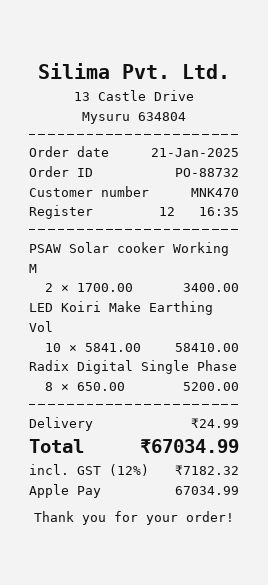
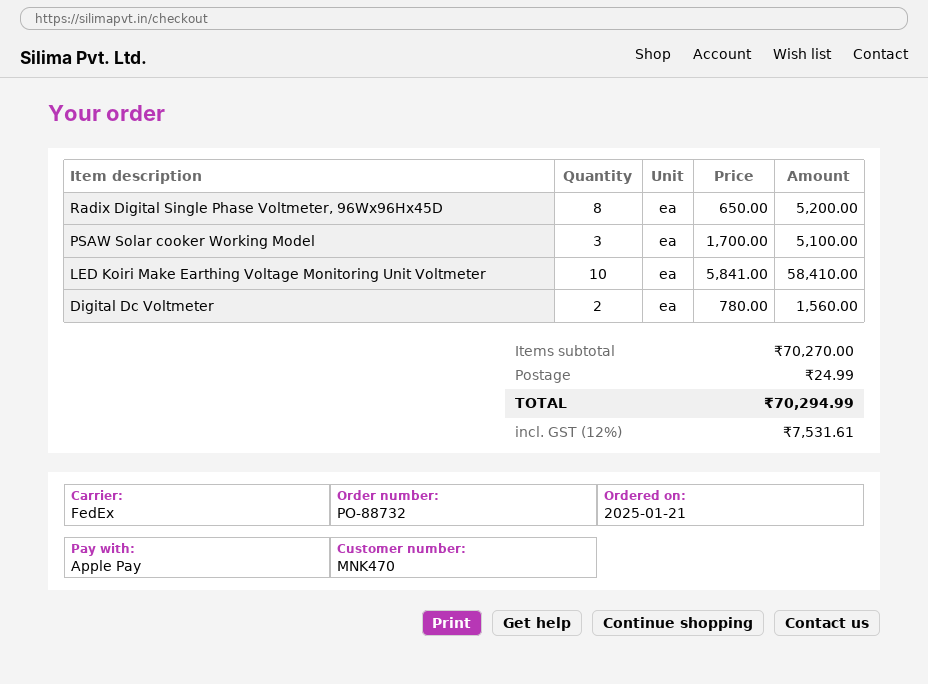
PSAW Solar cooker Working M: 2 x 1700.00 = 3400.00 -> 3 x 1700.00 = 5100.00
Digital Dc Voltmeter: none -> 2 x 780.00 = 1560.00
tax: 12% = 7182.32 -> 12% = 7531.61
total: 67034.99 -> 70294.99

